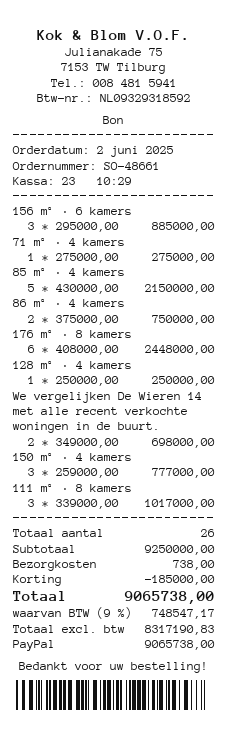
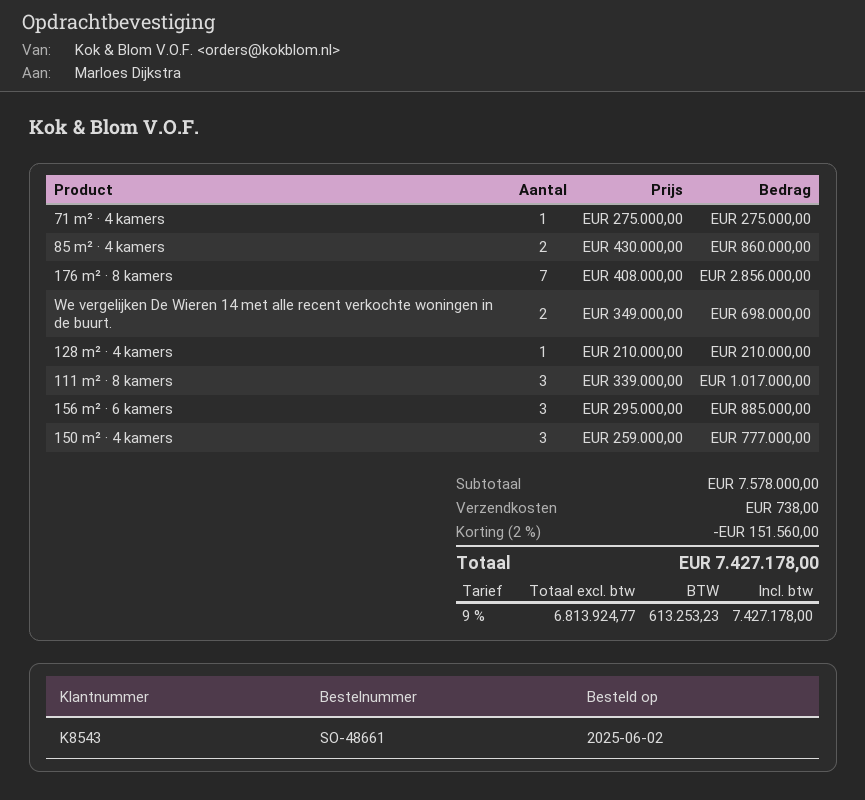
85 m² · 4 kamers: 5 x 430000.00 = 2150000.00 -> 2 x 430000.00 = 860000.00
86 m² · 4 kamers: 2 x 375000.00 = 750000.00 -> none
176 m² · 8 kamers: 6 x 408000.00 = 2448000.00 -> 7 x 408000.00 = 2856000.00
128 m² · 4 kamers: 1 x 250000.00 = 250000.00 -> 1 x 210000.00 = 210000.00
subtotal: 9250000.00 -> 7578000.00
discount: 185000.00 -> 151560.00
net: 8317190.83 -> 6813924.77
tax: 9% = 748547.17 -> 9% = 613253.23
total: 9065738.00 -> 7427178.00

